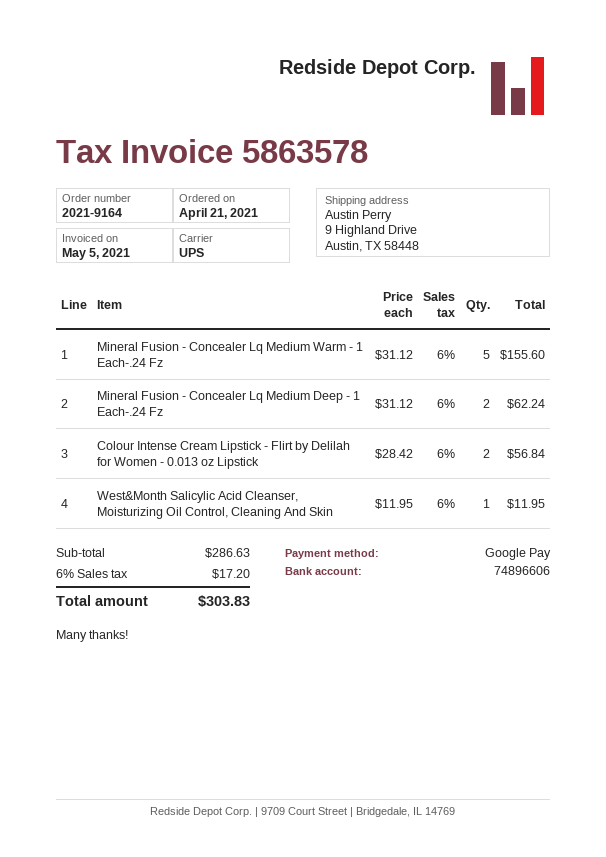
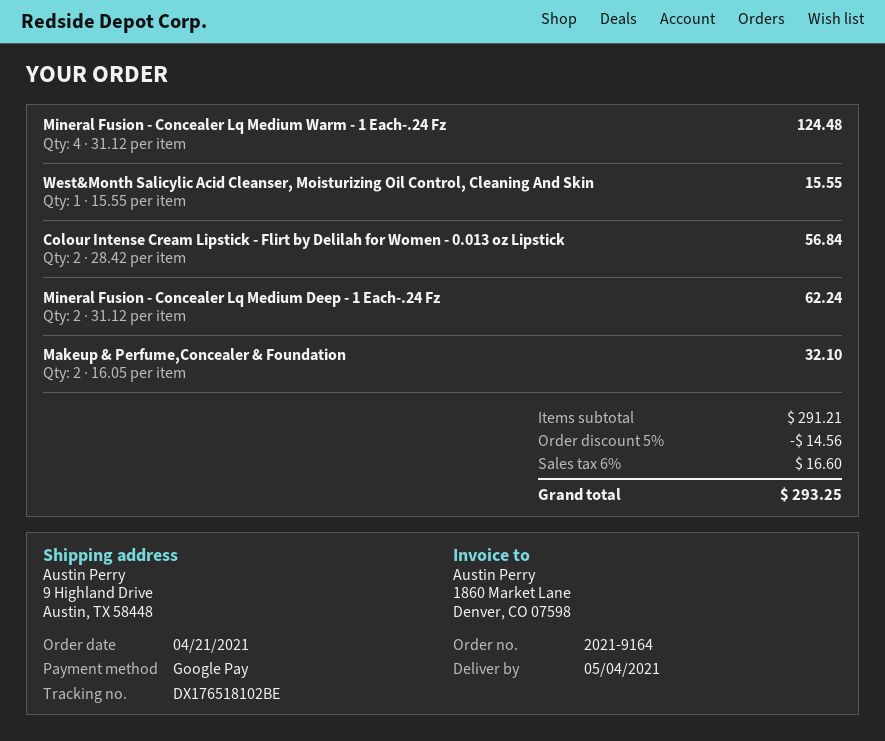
Mineral Fusion - Concealer Lq Medium Warm - 1 Each-.24 Fz: 5 x 31.12 = 155.60 -> 4 x 31.12 = 124.48
West&Month Salicylic Acid Cleanser, Moisturizing Oil Control, Cleaning And Skin: 1 x 11.95 = 11.95 -> 1 x 15.55 = 15.55
Makeup & Perfume,Concealer & Foundation: none -> 2 x 16.05 = 32.10
subtotal: 286.63 -> 291.21
discount: none -> 5% = 14.56
tax: 6% = 17.20 -> 6% = 16.60
total: 303.83 -> 293.25

